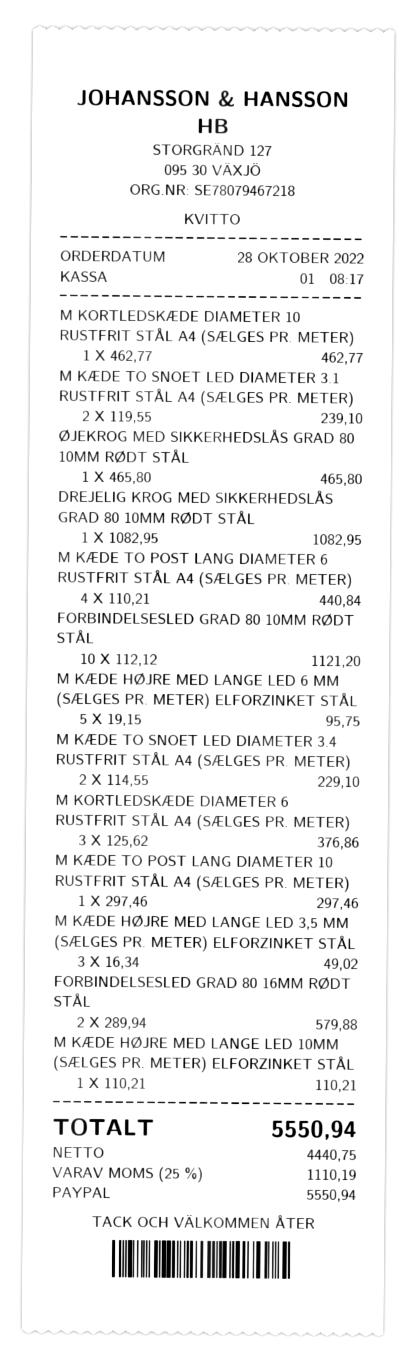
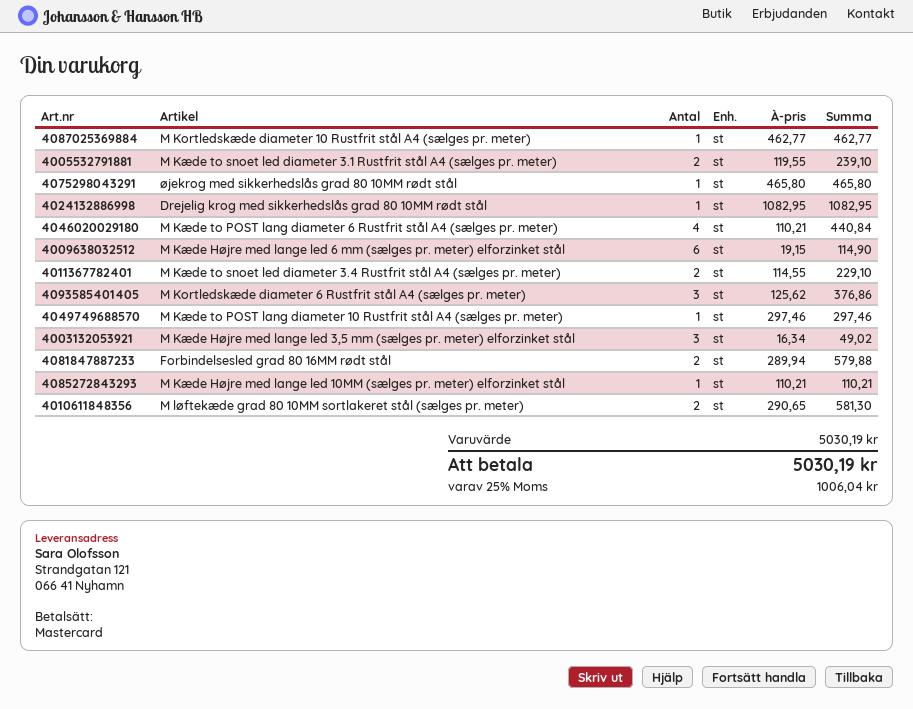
payment method: PayPal -> Mastercard
FORBINDELSESLED GRAD 80 10MM RØDT STÅL: 10 x 112.12 = 1121.20 -> none
M KÆDE HØJRE MED LANGE LED 6 MM (SÆLGES PR. METER) ELFORZINKET STÅL: 5 x 19.15 = 95.75 -> 6 x 19.15 = 114.90
M løftekæde grad 80 10MM sortlakeret stål (sælges pr. meter): none -> 2 x 290.65 = 581.30
tax: 25% = 1110.19 -> 25% = 1006.04
total: 5550.94 -> 5030.19

